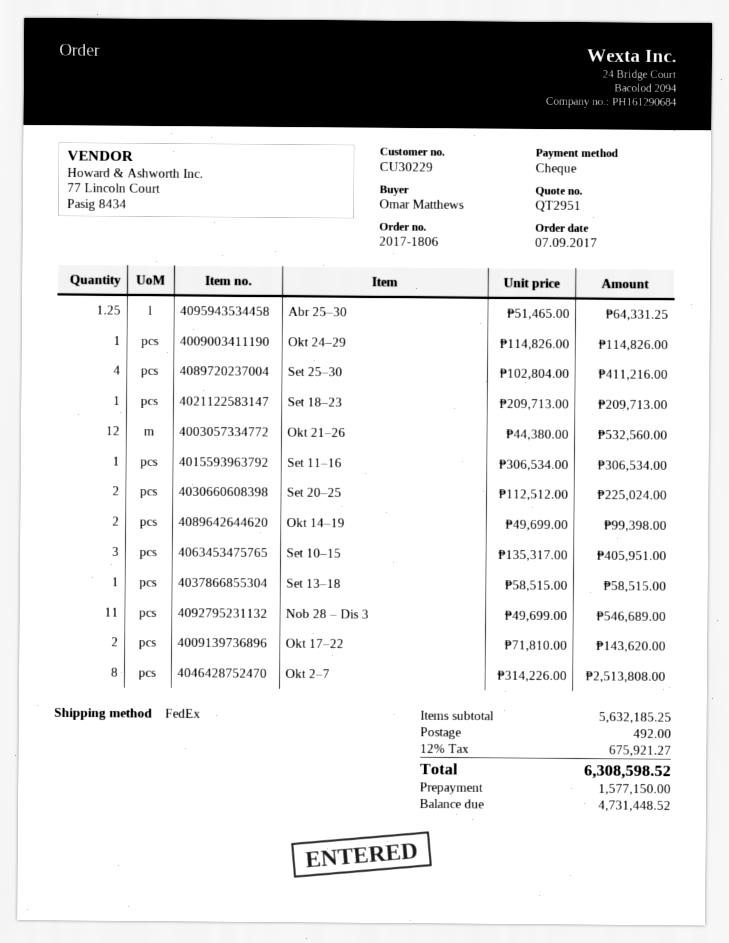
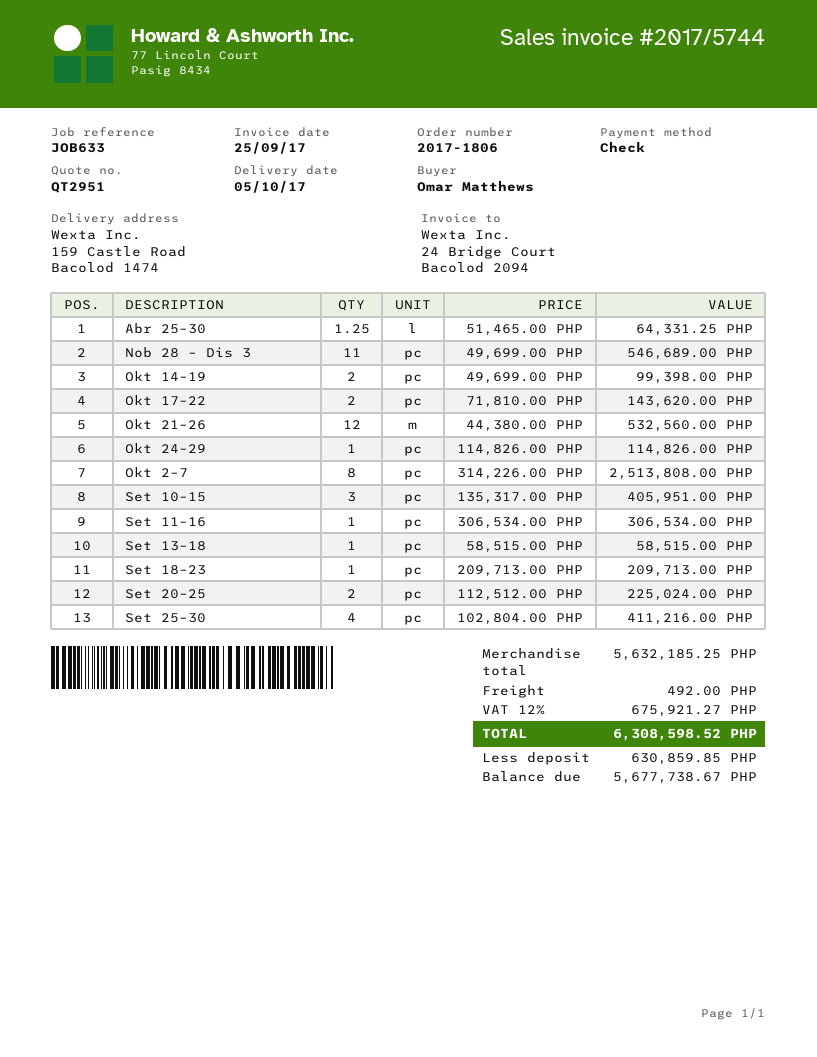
deposit: 1577150.00 -> 630859.85
balance: 4731448.52 -> 5677738.67

